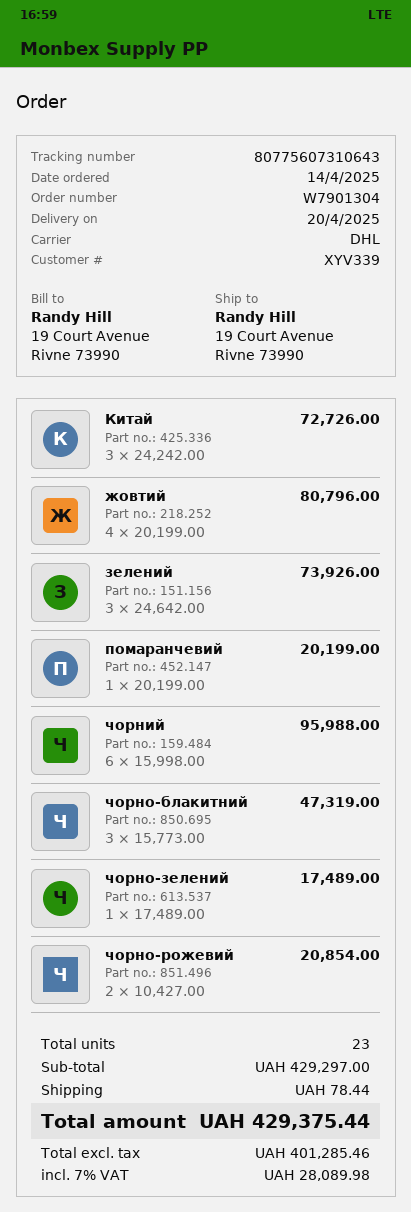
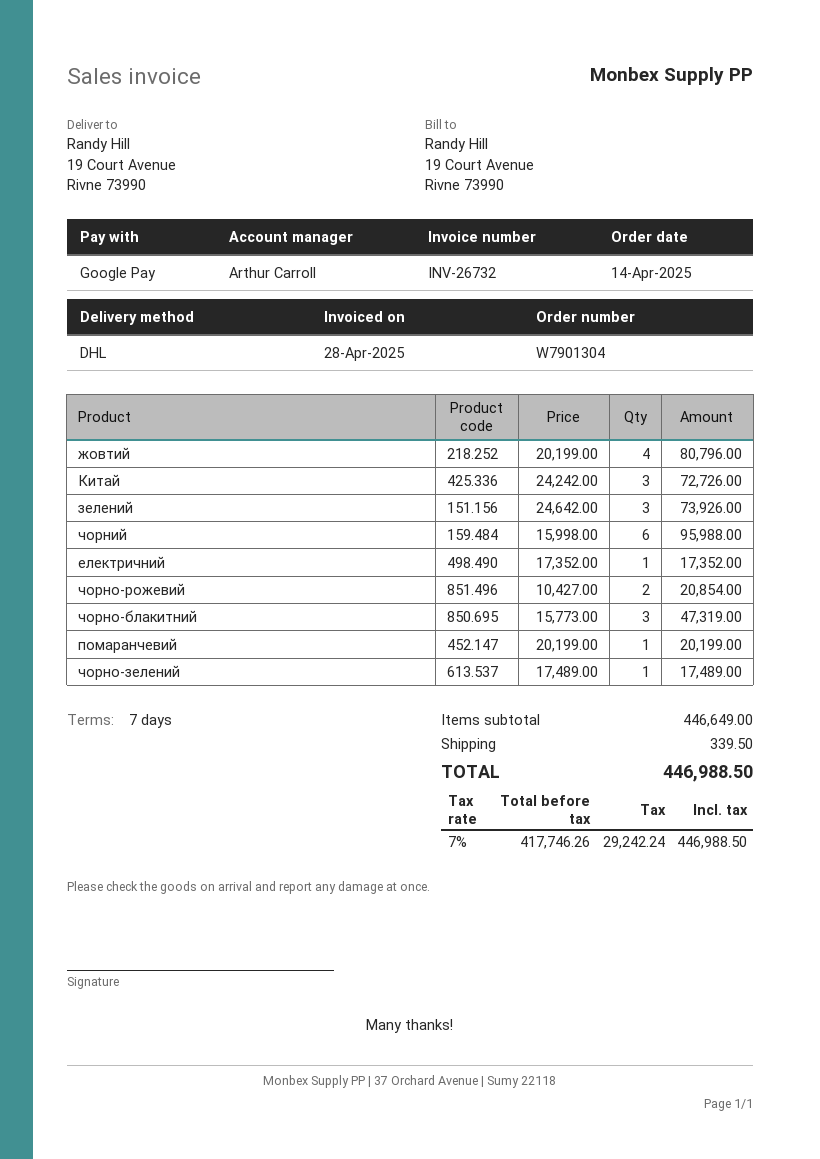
електричний: none -> 1 x 17352.00 = 17352.00
subtotal: 429297.00 -> 446649.00
shipping: 78.44 -> 339.50
net: 401285.46 -> 417746.26
tax: 7% = 28089.98 -> 7% = 29242.24
total: 429375.44 -> 446988.50

